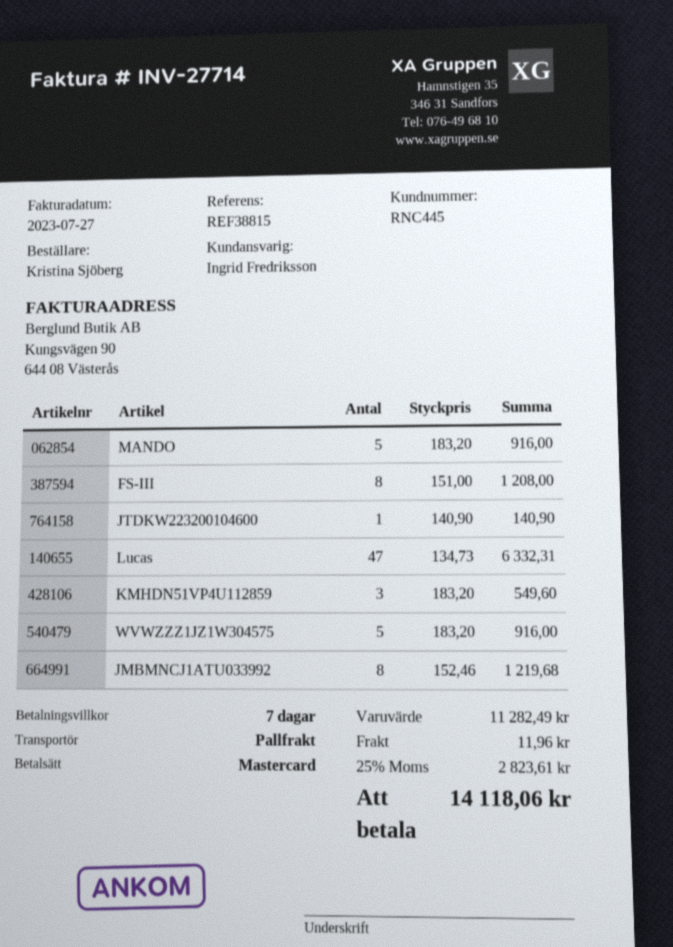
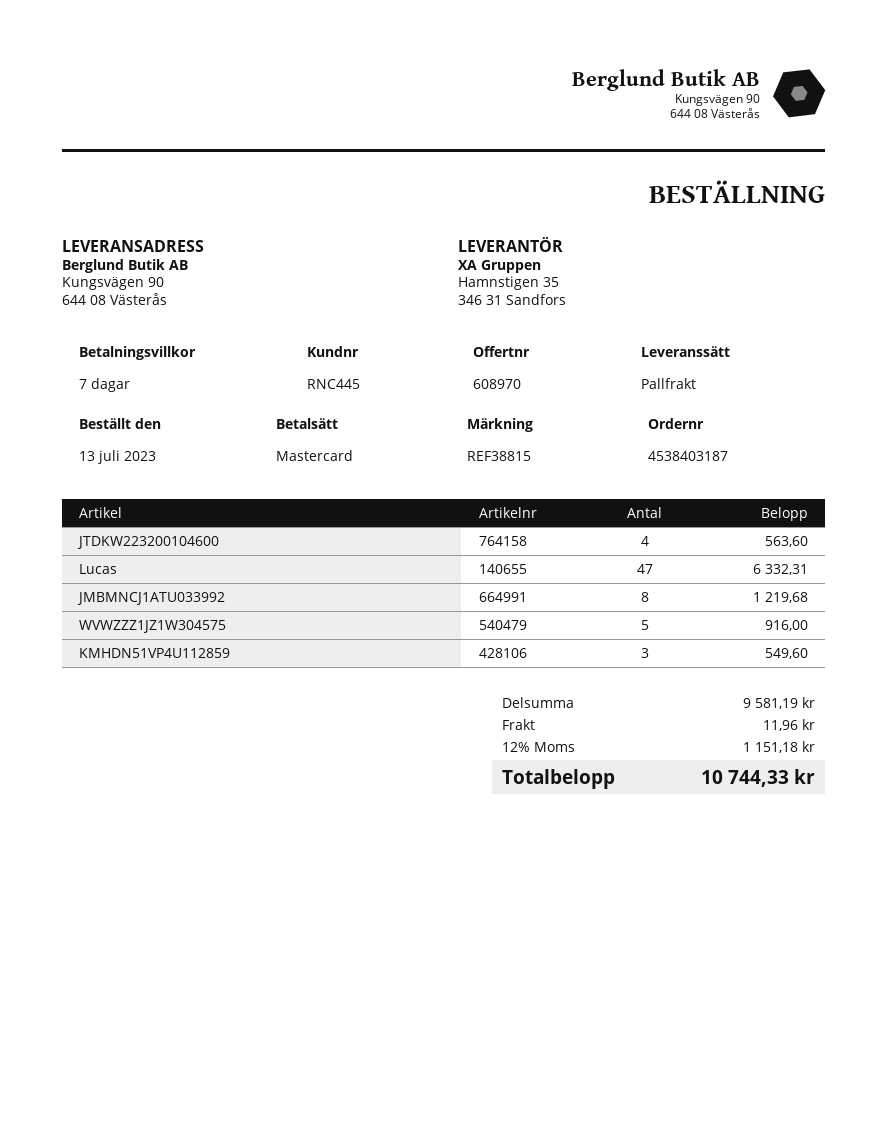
MANDO: 5 for 916.00 -> none
FS-III: 8 for 1208.00 -> none
JTDKW223200104600: 1 for 140.90 -> 4 for 563.60
subtotal: 11282.49 -> 9581.19
tax: 25% = 2823.61 -> 12% = 1151.18
total: 14118.06 -> 10744.33

